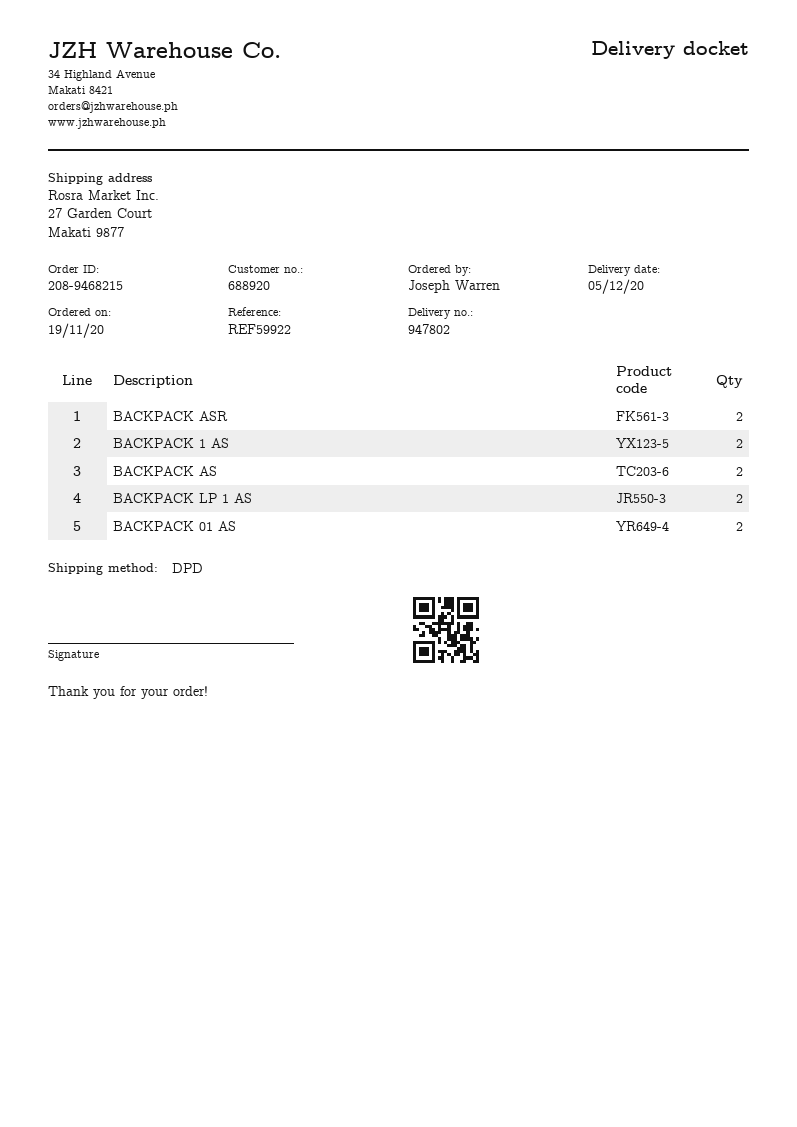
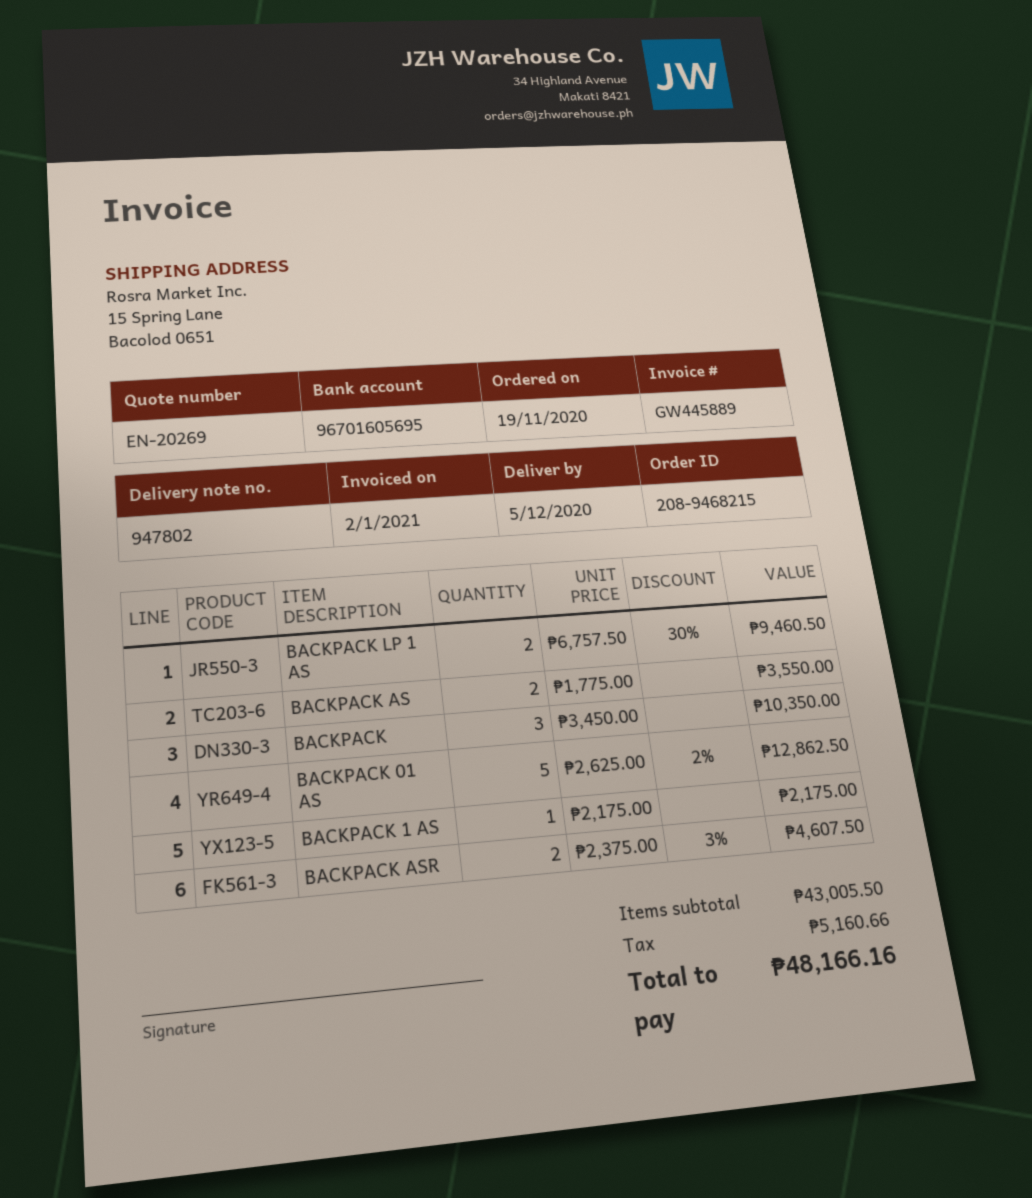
ship to: 27 Garden Court, Makati 9877 -> 15 Spring Lane, Bacolod 0651
BACKPACK 1 AS: 2 -> 1
BACKPACK 01 AS: 2 -> 5
BACKPACK: none -> 3

